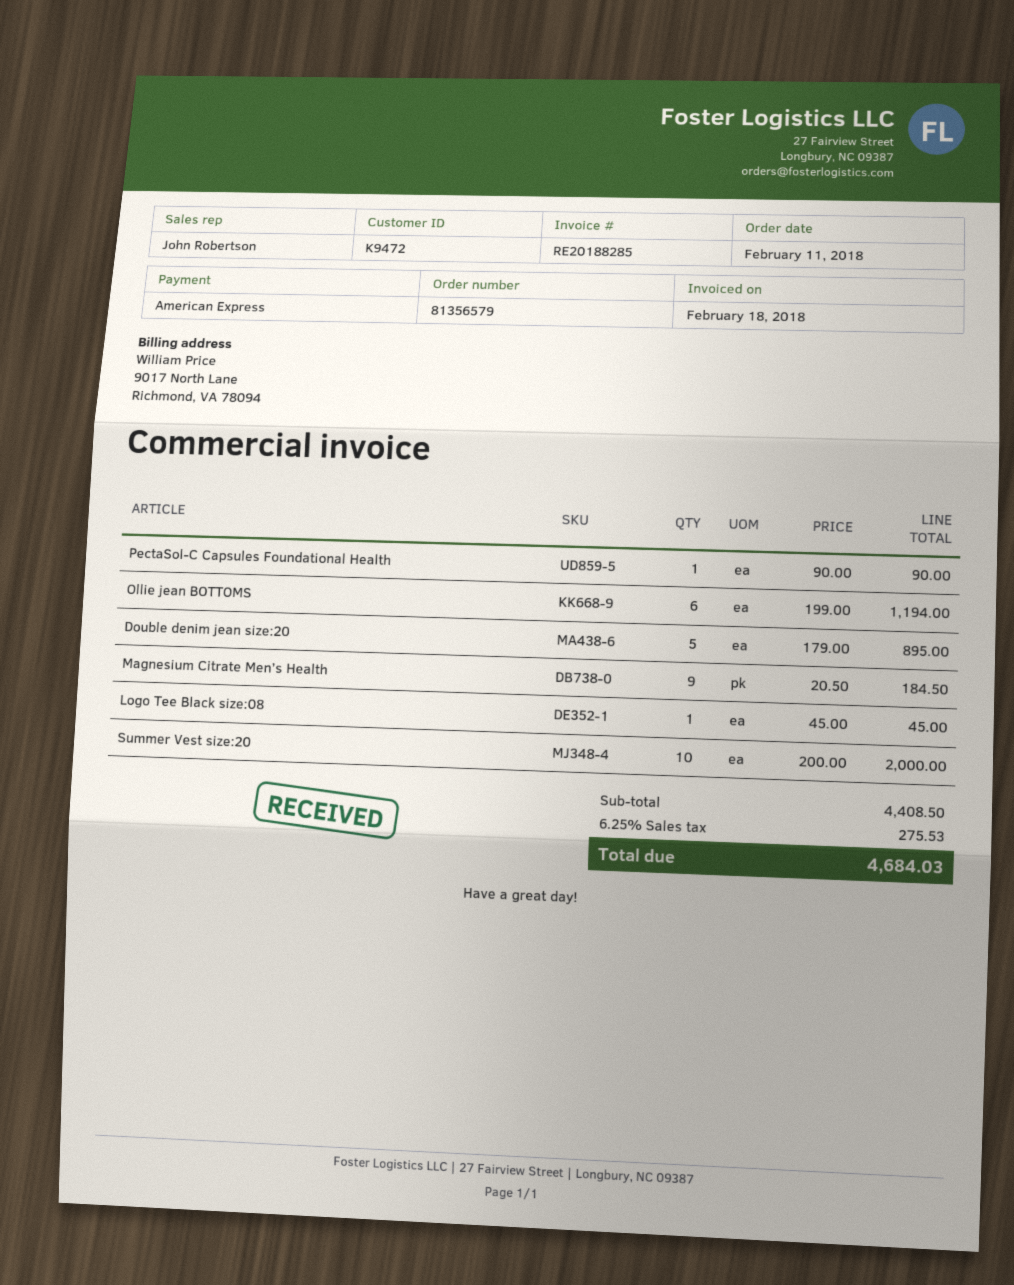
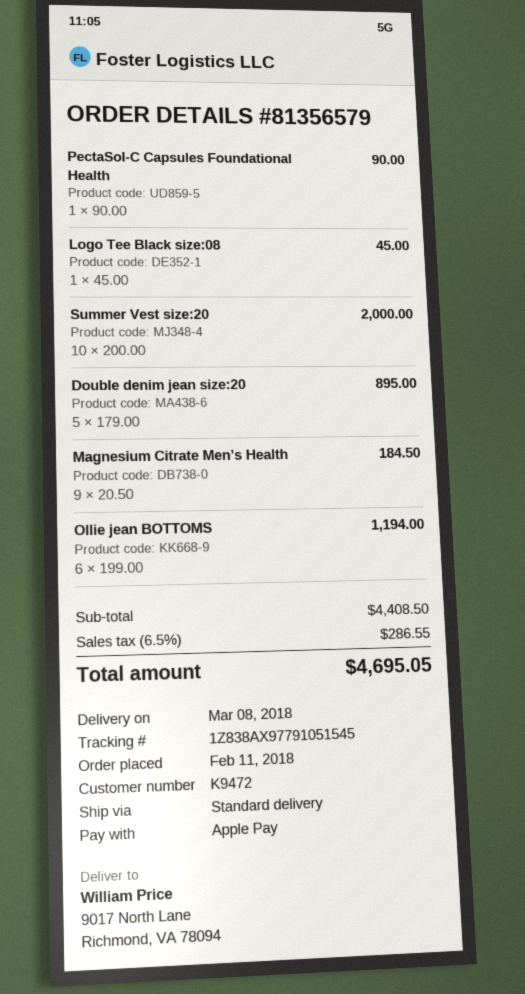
payment method: American Express -> Apple Pay
tax: 6.25% = 275.53 -> 6.5% = 286.55
total: 4684.03 -> 4695.05

